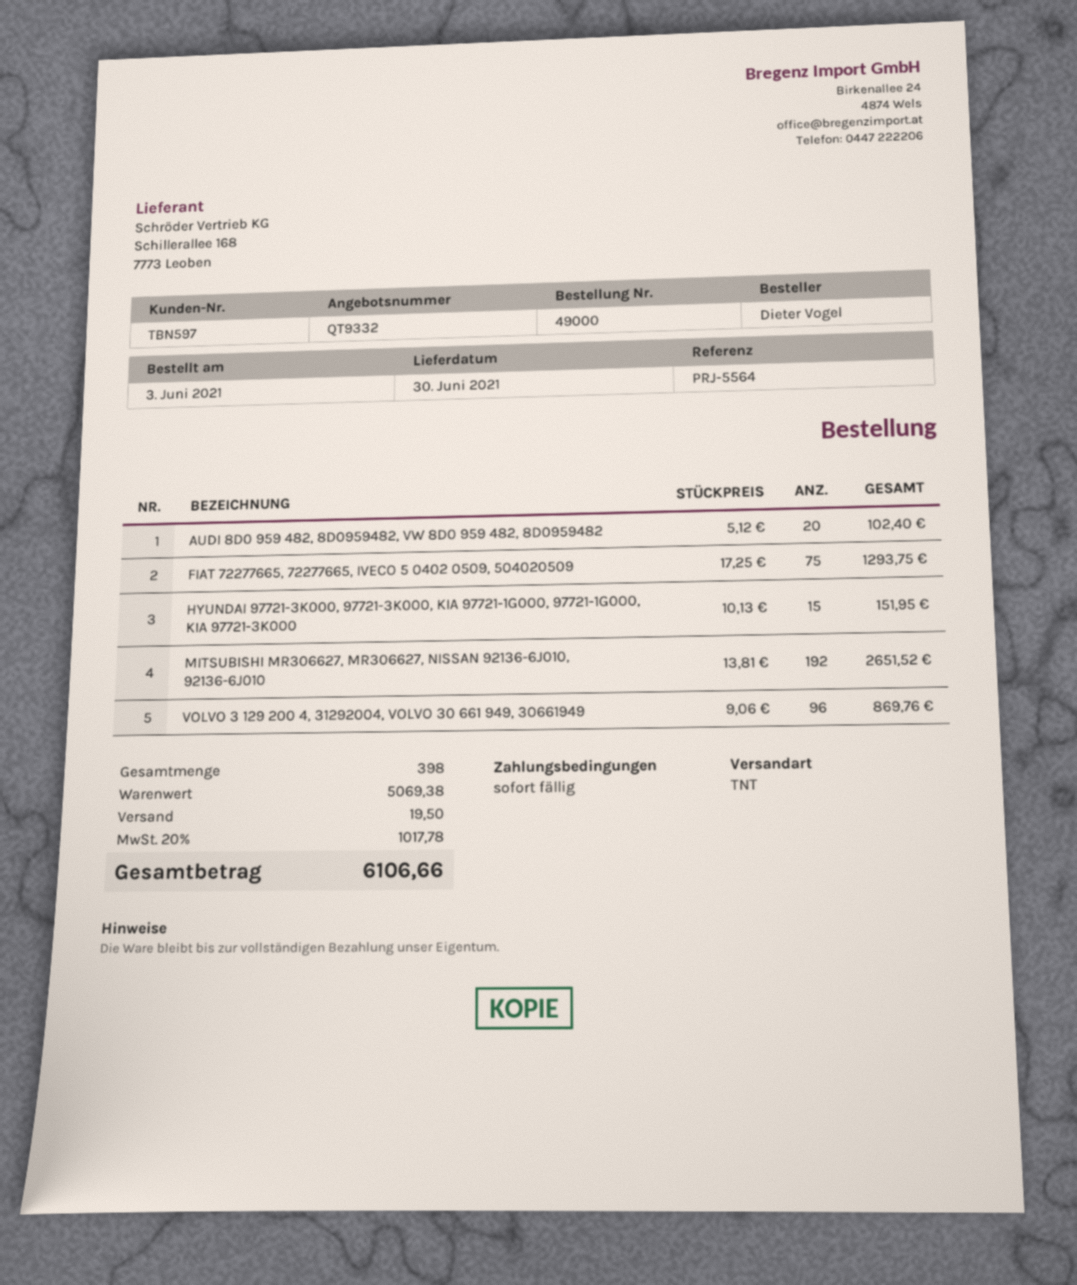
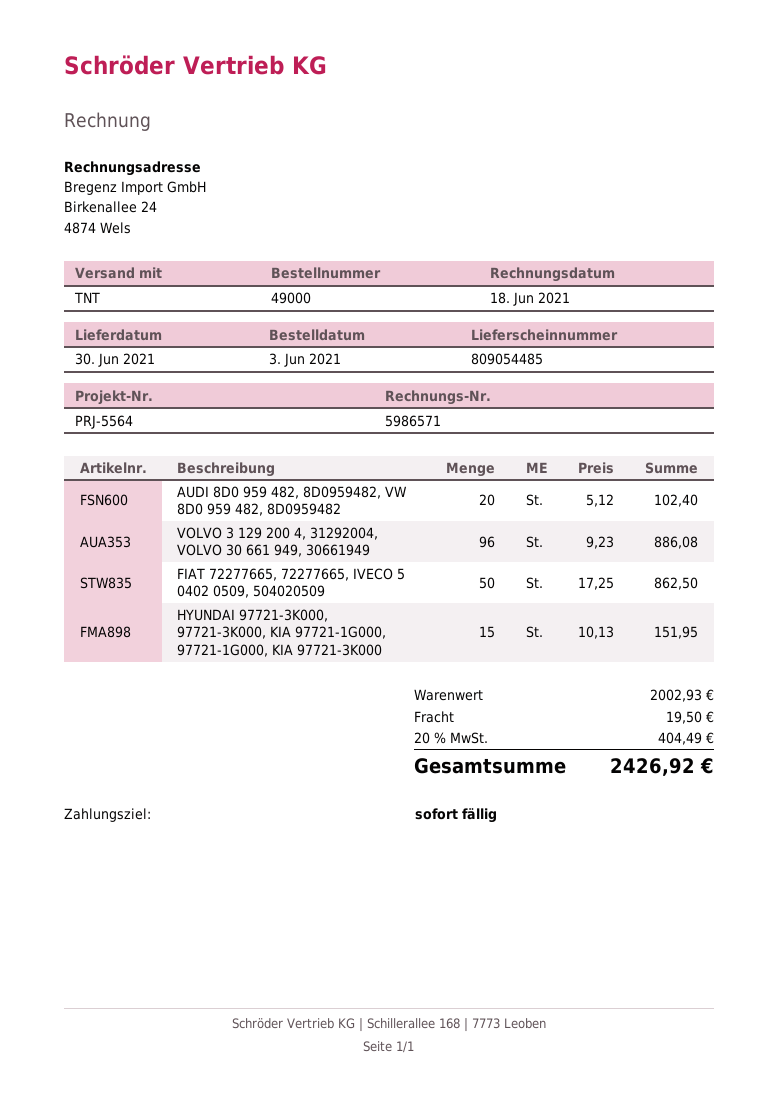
FIAT 72277665, 72277665, IVECO 5 0402 0509, 504020509: 75 x 17.25 = 1293.75 -> 50 x 17.25 = 862.50
MITSUBISHI MR306627, MR306627, NISSAN 92136-6J010, 92136-6J010: 192 x 13.81 = 2651.52 -> none
VOLVO 3 129 200 4, 31292004, VOLVO 30 661 949, 30661949: 96 x 9.06 = 869.76 -> 96 x 9.23 = 886.08
subtotal: 5069.38 -> 2002.93
tax: 20% = 1017.78 -> 20% = 404.49
total: 6106.66 -> 2426.92

